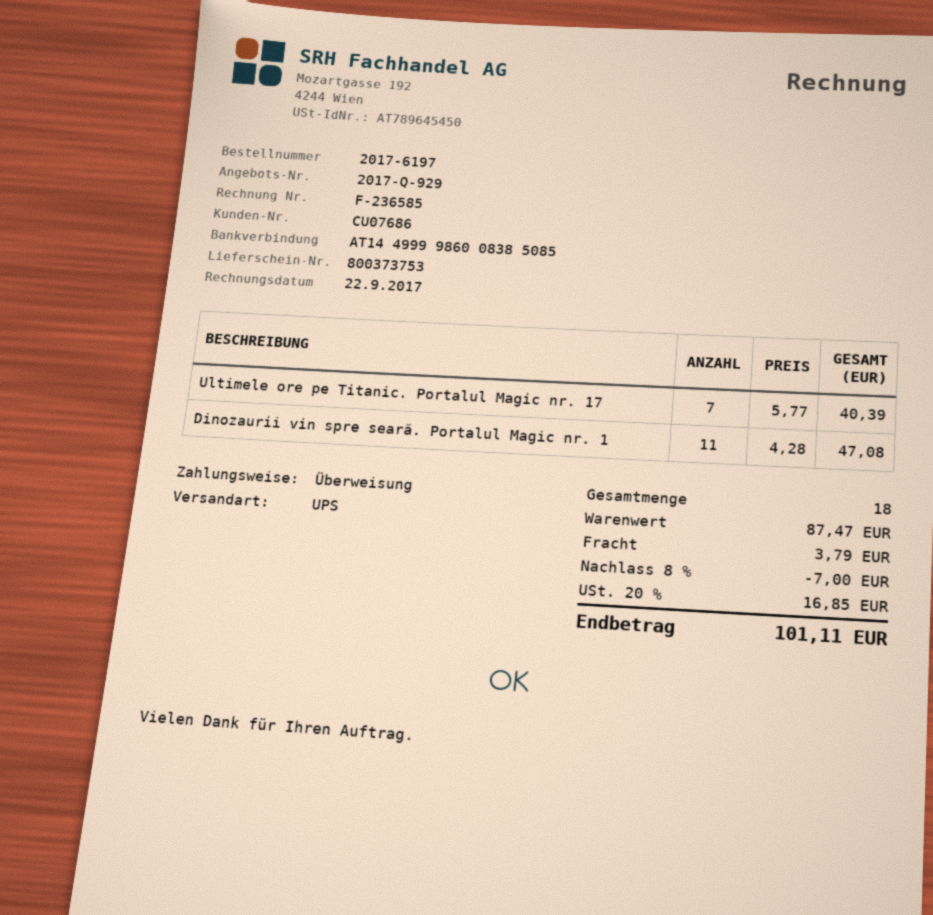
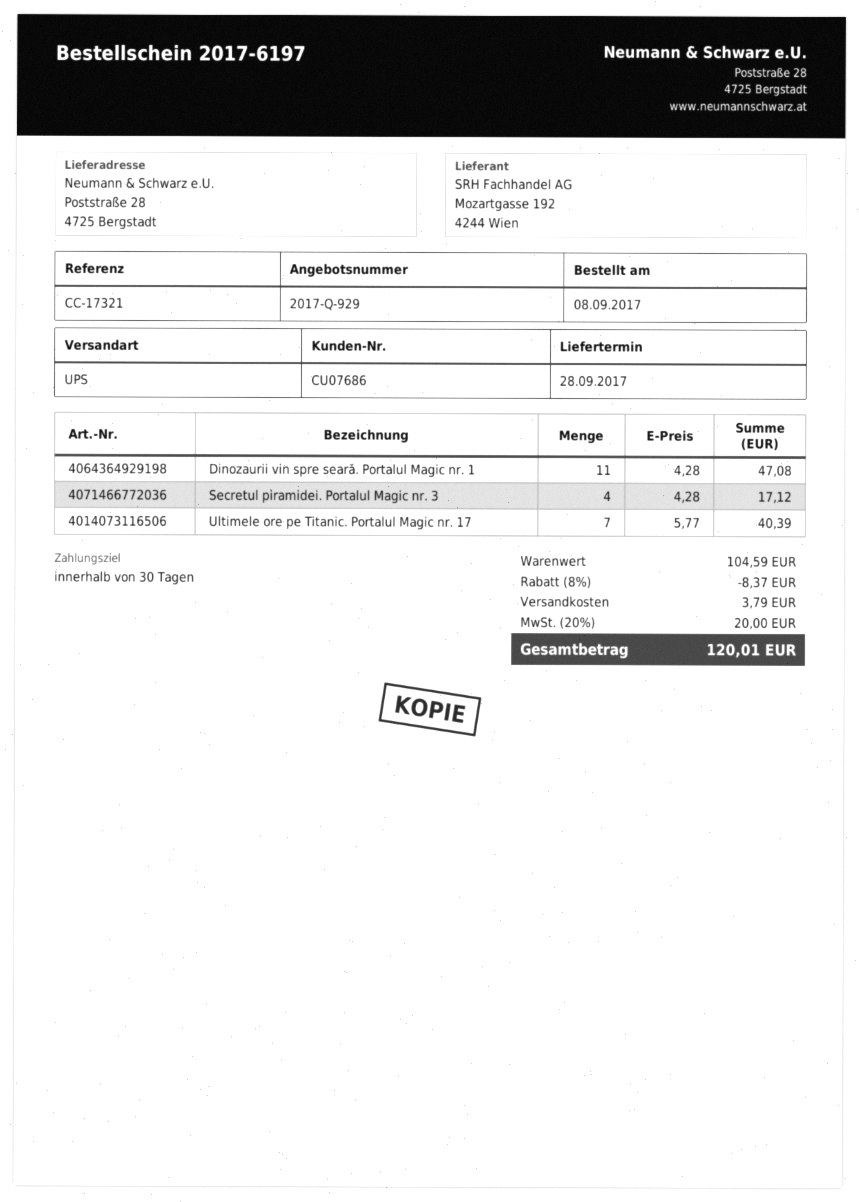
Secretul piramidei. Portalul Magic nr. 3: none -> 4 x 4.28 = 17.12
subtotal: 87.47 -> 104.59
discount: 8% = 7.00 -> 8% = 8.37
tax: 20% = 16.85 -> 20% = 20.00
total: 101.11 -> 120.01

